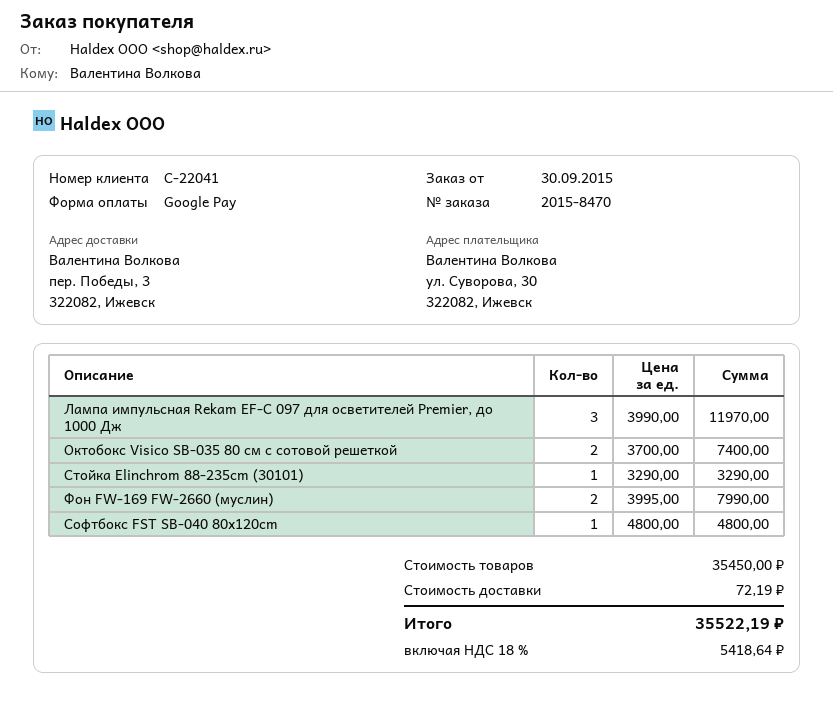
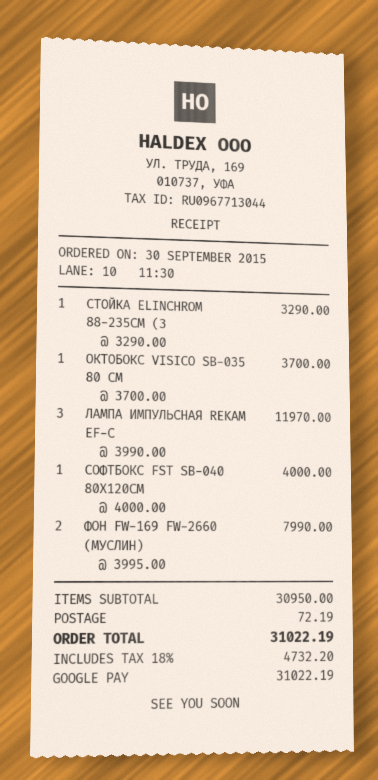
Октобокс Visico SB-035 80 см с сотовой решеткой: 2 x 3700.00 = 7400.00 -> 1 x 3700.00 = 3700.00
Софтбокс FST SB-040 80x120cm: 1 x 4800.00 = 4800.00 -> 1 x 4000.00 = 4000.00
subtotal: 35450.00 -> 30950.00
tax: 18% = 5418.64 -> 18% = 4732.20
total: 35522.19 -> 31022.19

